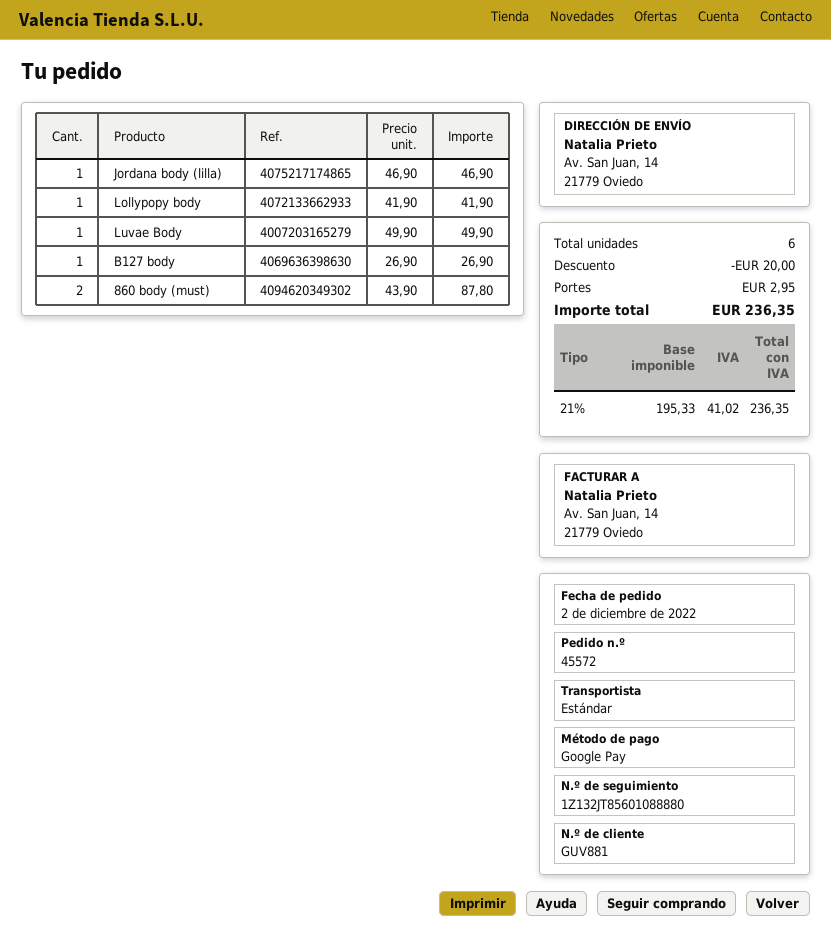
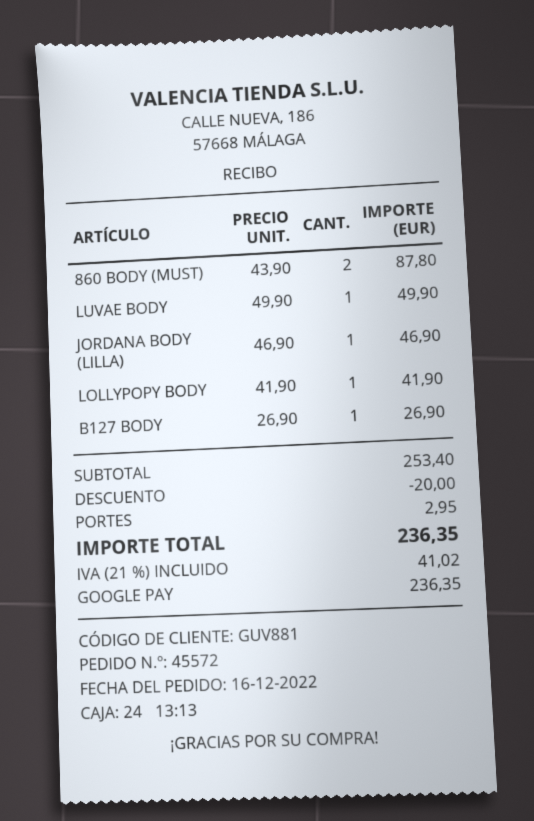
order date: 2022-12-02 -> 2022-12-16

